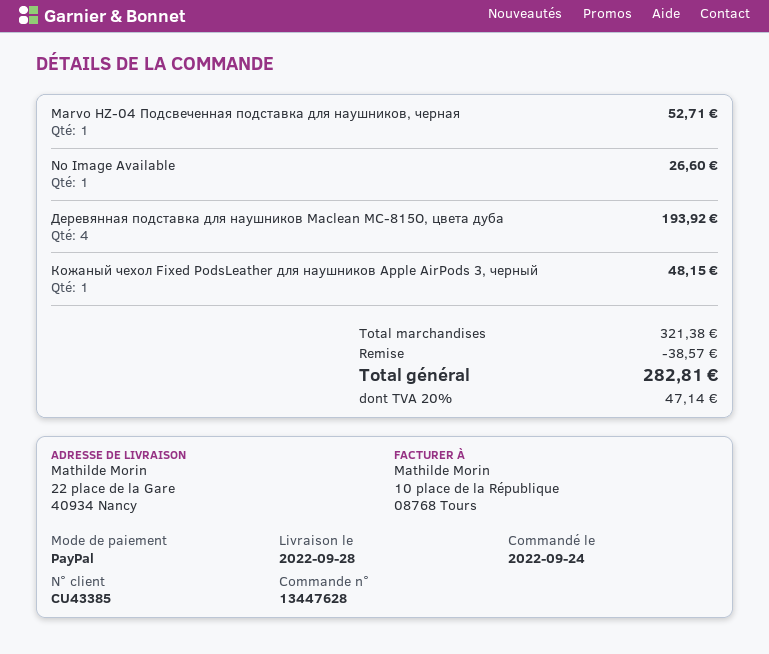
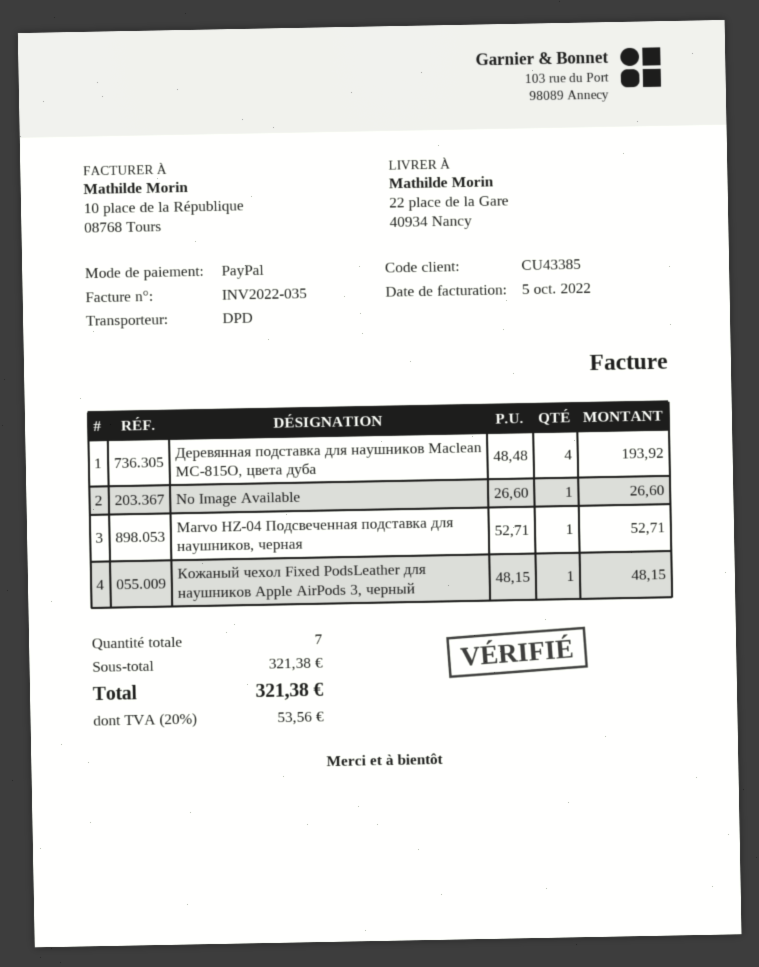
discount: 38.57 -> none
tax: 20% = 47.14 -> 20% = 53.56
total: 282.81 -> 321.38

